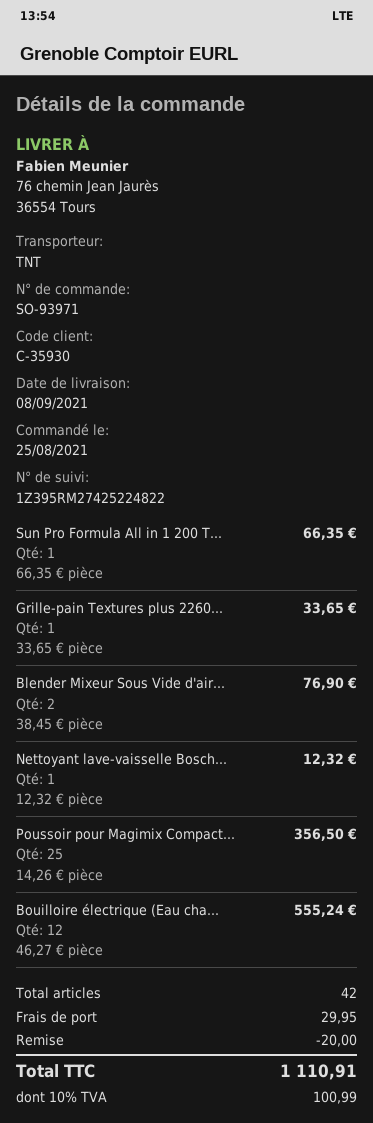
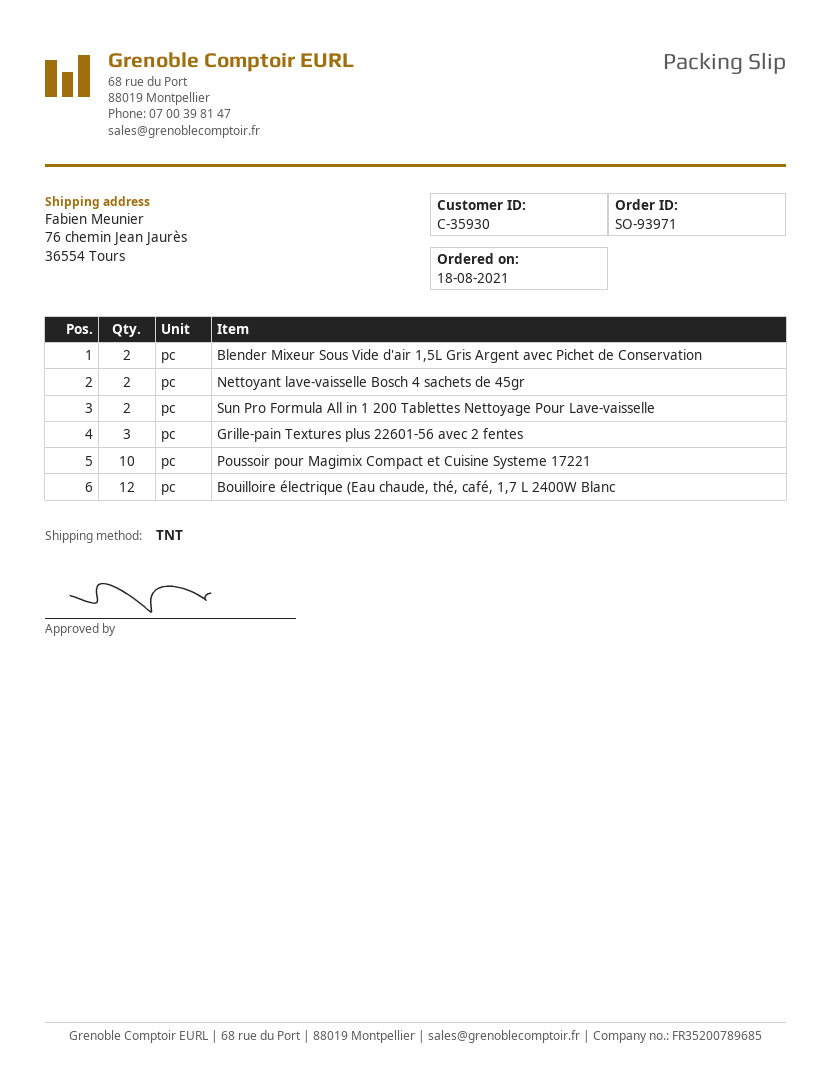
order date: 2021-08-25 -> 2021-08-18
Sun Pro Formula All in 1 200 T...: 1 -> 2
Grille-pain Textures plus 2260...: 1 -> 3
Nettoyant lave-vaisselle Bosch...: 1 -> 2
Poussoir pour Magimix Compact...: 25 -> 10

